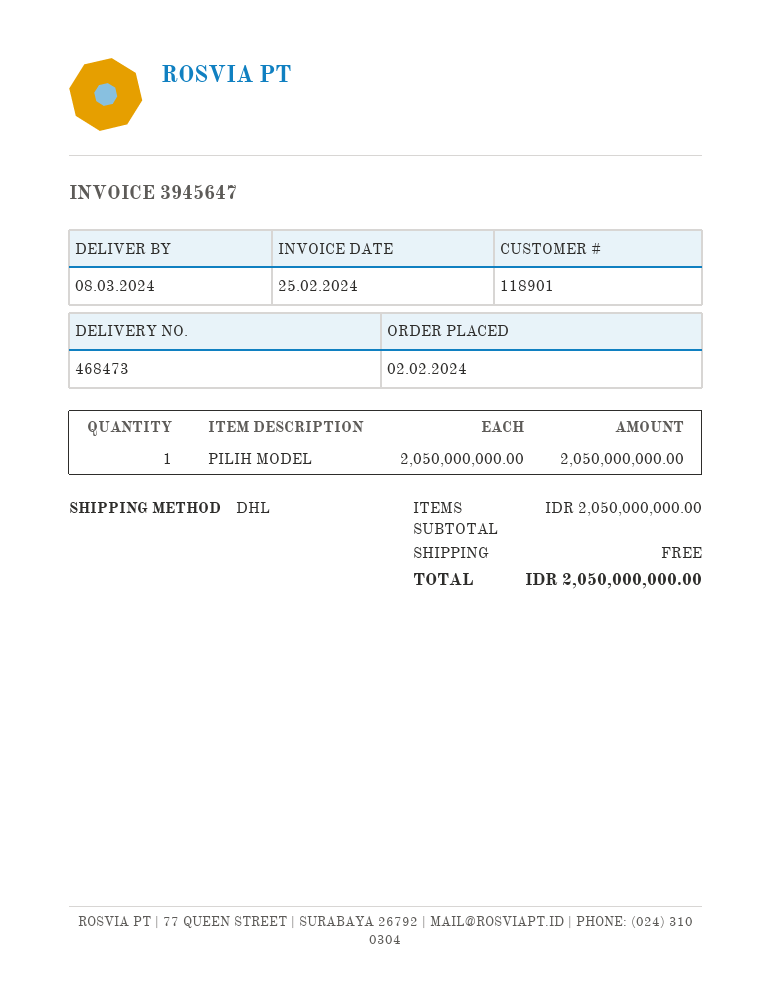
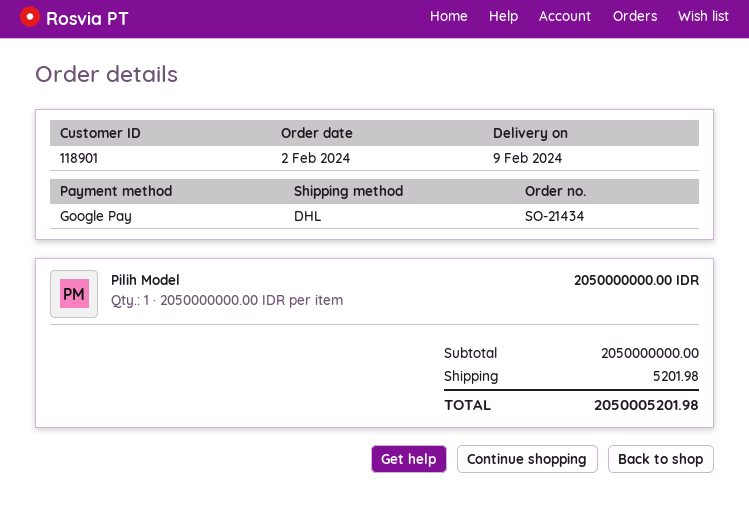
delivery date: 2024-03-08 -> 2024-02-09
shipping: 0.00 -> 5201.98
total: 2050000000.00 -> 2050005201.98

